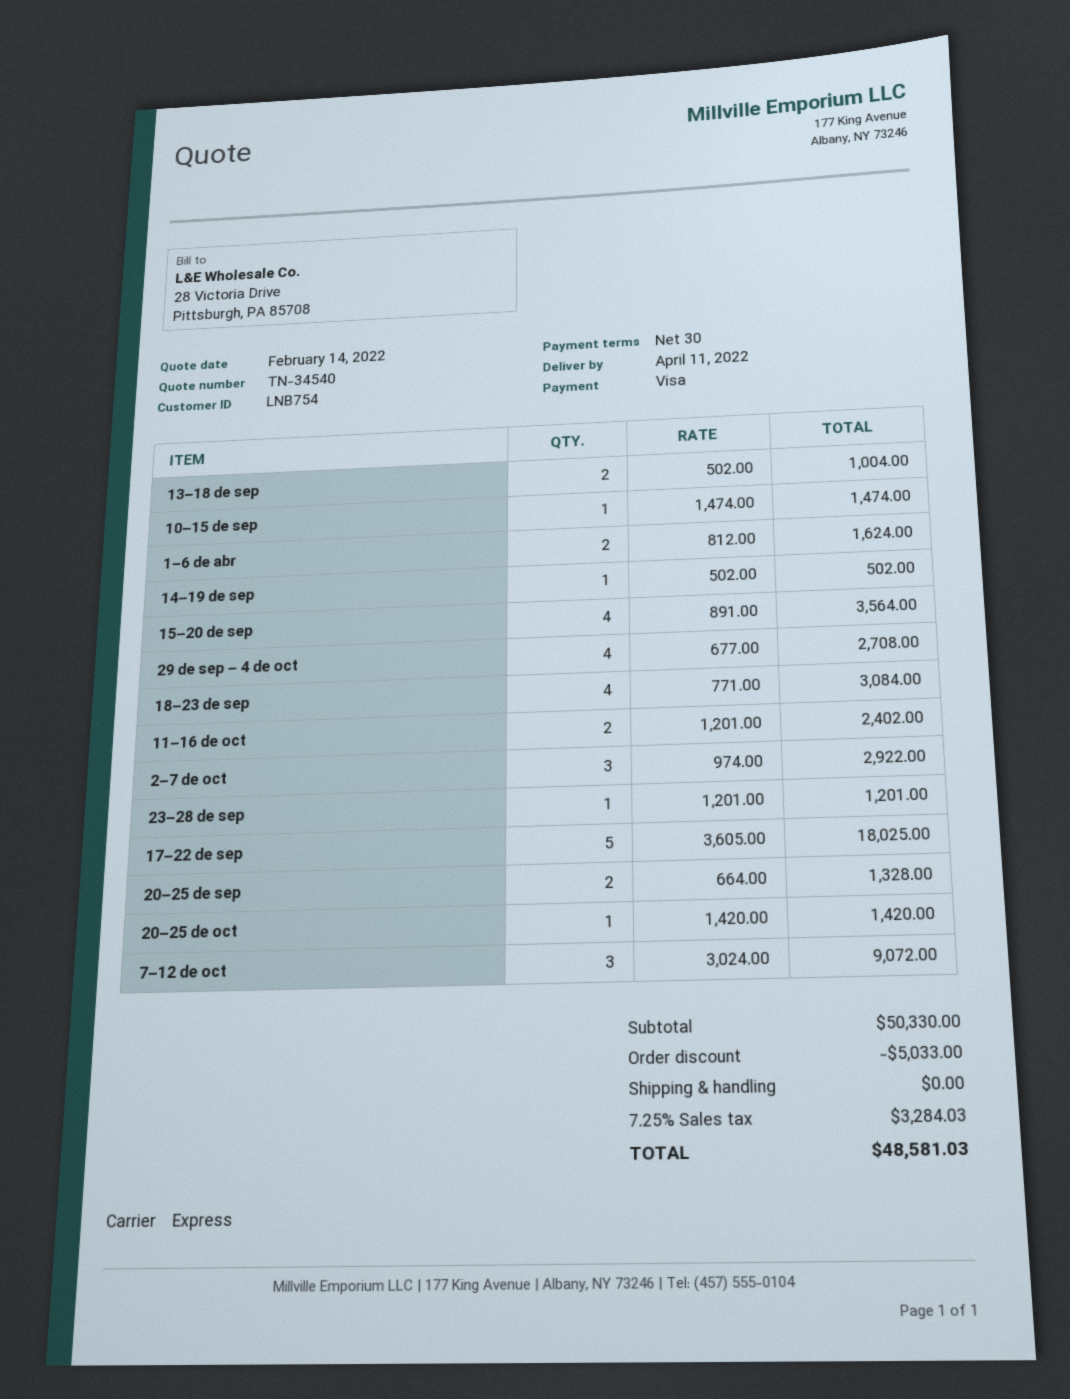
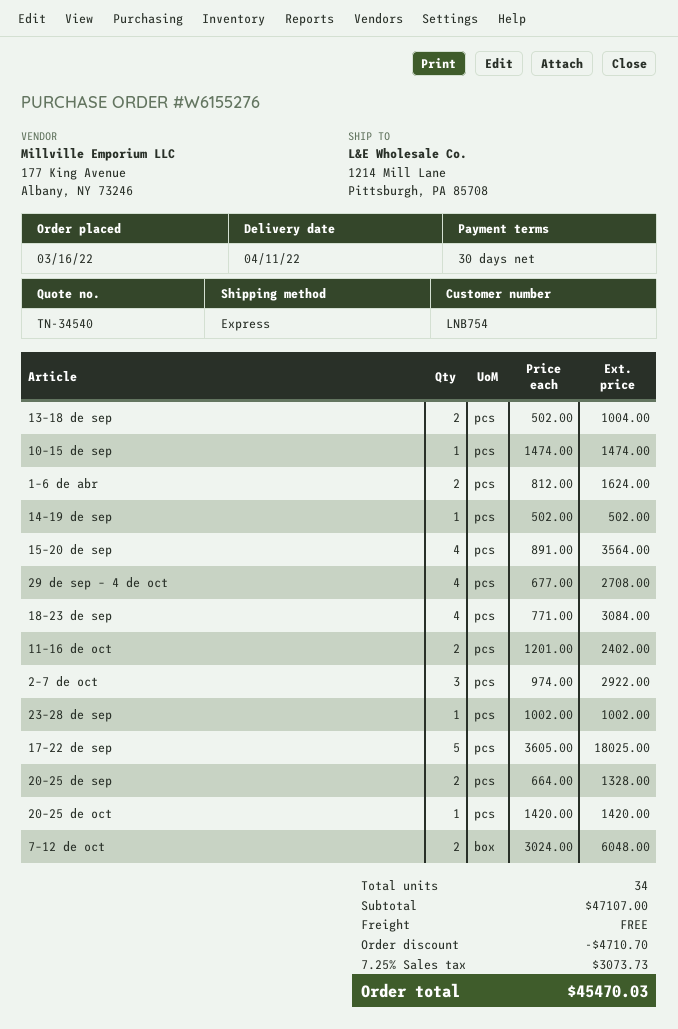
23–28 de sep: 1 x 1201.00 = 1201.00 -> 1 x 1002.00 = 1002.00
7–12 de oct: 3 x 3024.00 = 9072.00 -> 2 x 3024.00 = 6048.00
subtotal: 50330.00 -> 47107.00
discount: 5033.00 -> 4710.70
tax: 7.25% = 3284.03 -> 7.25% = 3073.73
total: 48581.03 -> 45470.03

